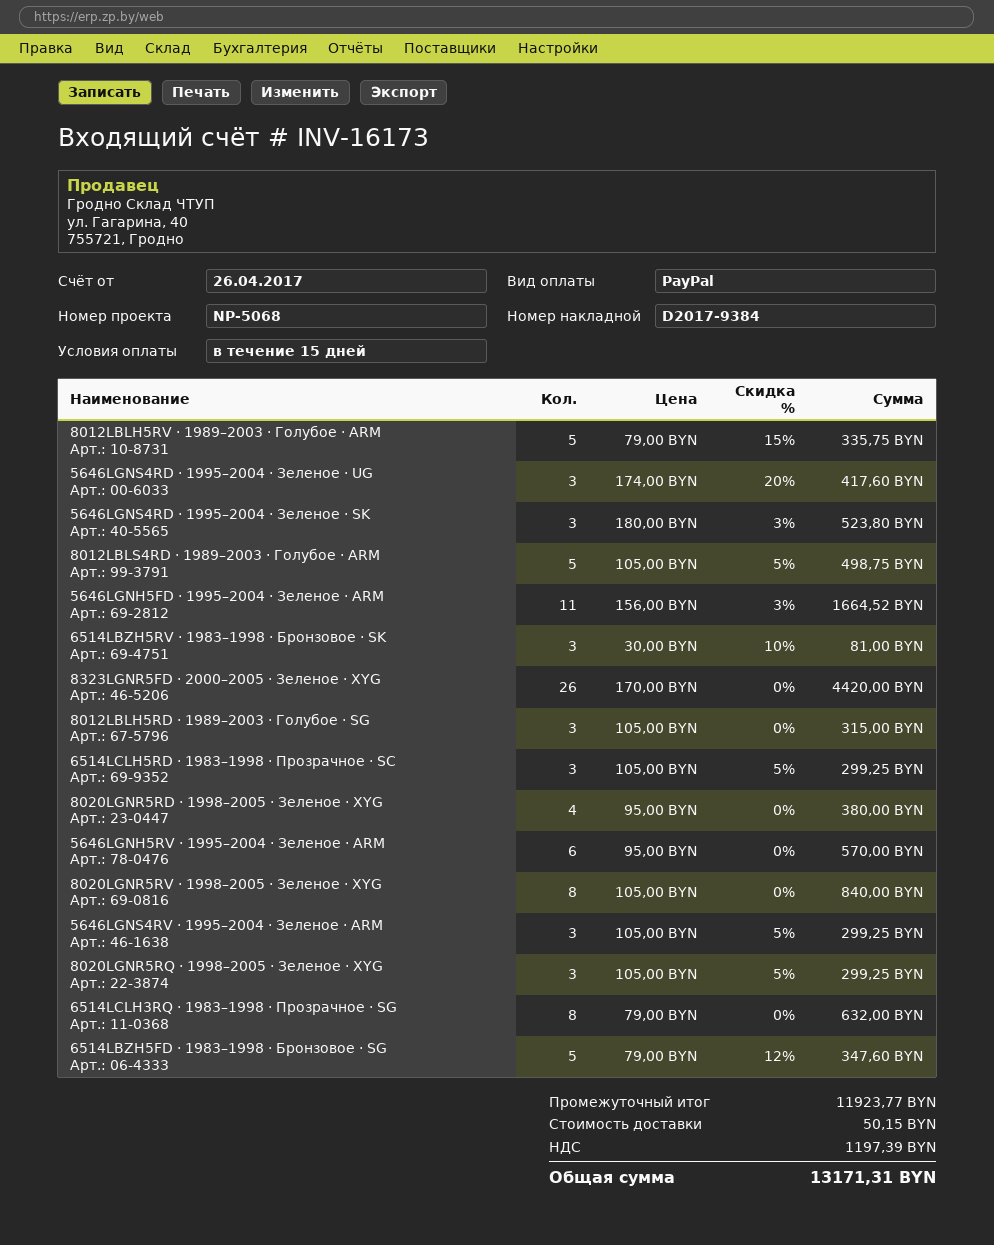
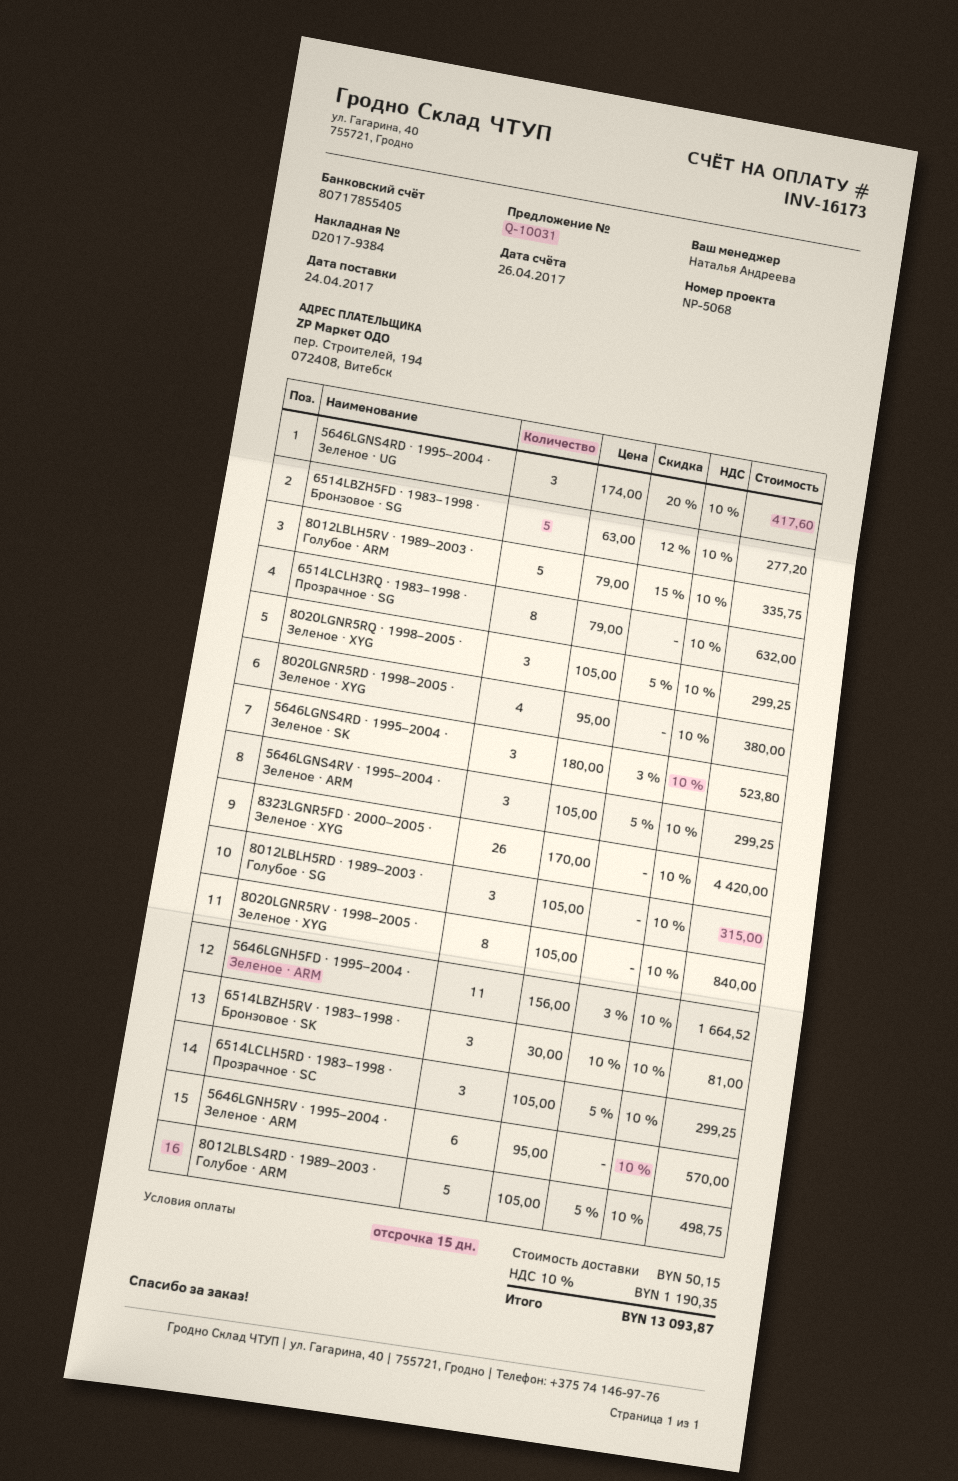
6514LBZH5FD · 1983–1998 · Бронзовое · SG: 5 x 79.00 - 12% = 347.60 -> 5 x 63.00 - 12% = 277.20
tax: 1197.39 -> 1190.35
total: 13171.31 -> 13093.87

